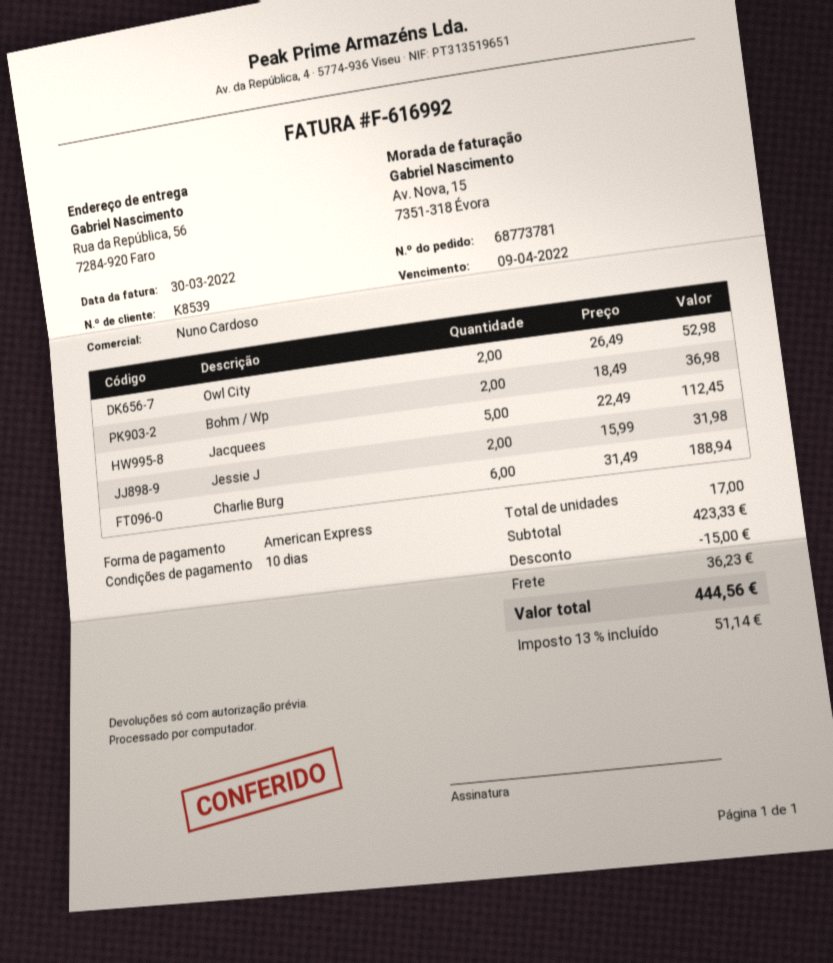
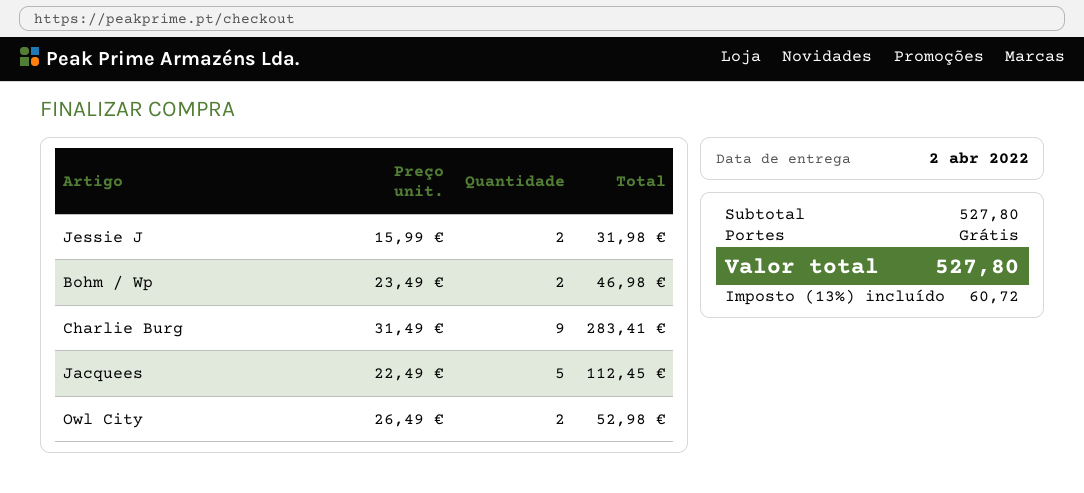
Bohm / Wp: 2 x 18.49 = 36.98 -> 2 x 23.49 = 46.98
Charlie Burg: 6 x 31.49 = 188.94 -> 9 x 31.49 = 283.41
subtotal: 423.33 -> 527.80
discount: 15.00 -> none
shipping: 36.23 -> 0.00
tax: 13% = 51.14 -> 13% = 60.72
total: 444.56 -> 527.80

